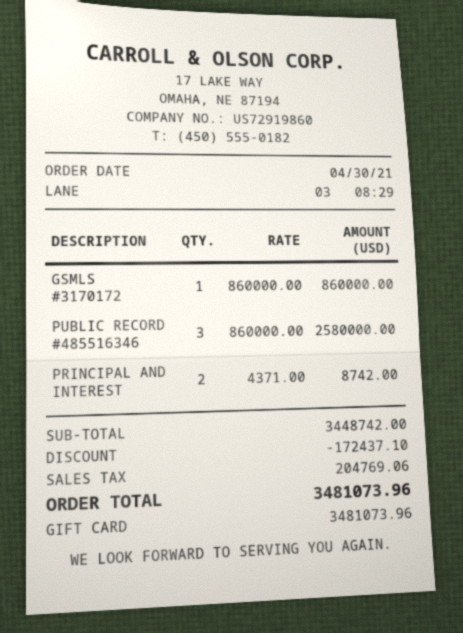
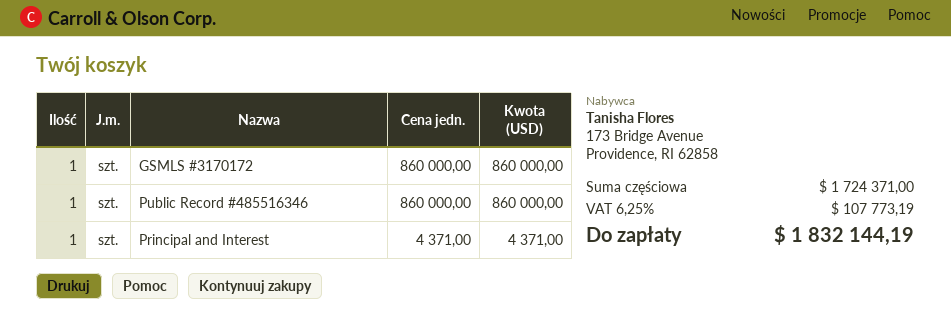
PUBLIC RECORD #485516346: 3 x 860000.00 = 2580000.00 -> 1 x 860000.00 = 860000.00
PRINCIPAL AND INTEREST: 2 x 4371.00 = 8742.00 -> 1 x 4371.00 = 4371.00
subtotal: 3448742.00 -> 1724371.00
discount: 172437.10 -> none
tax: 204769.06 -> 107773.19
total: 3481073.96 -> 1832144.19

